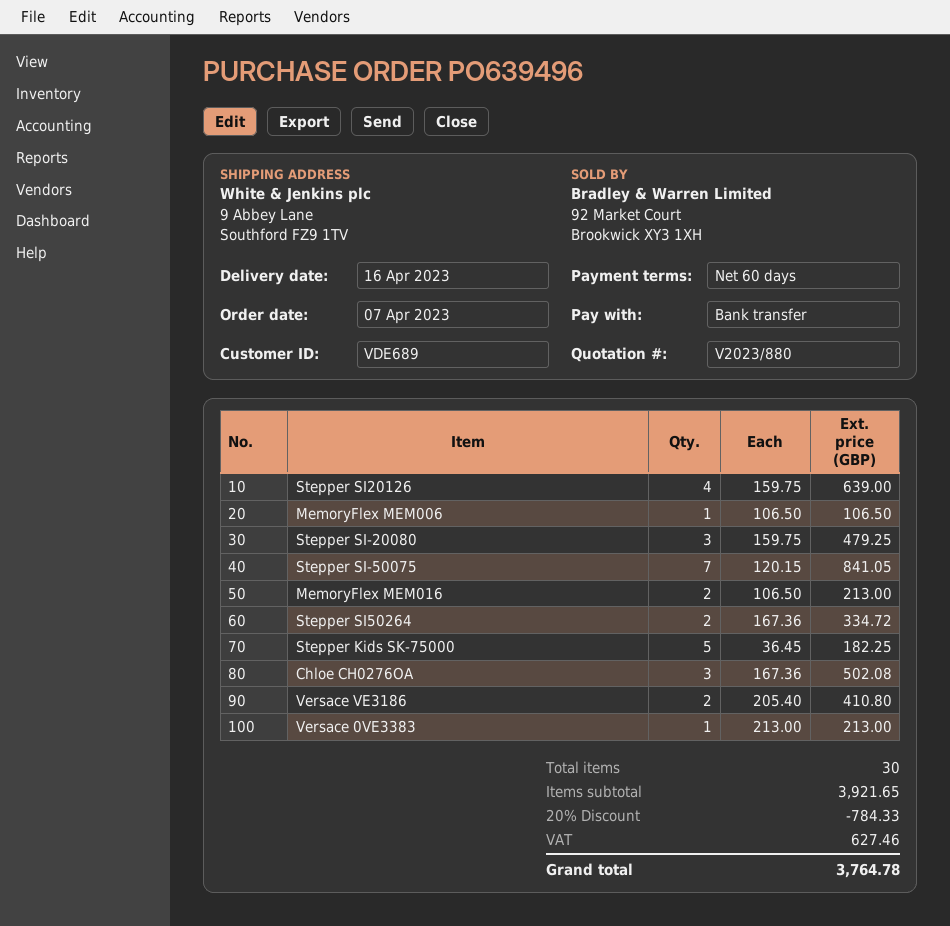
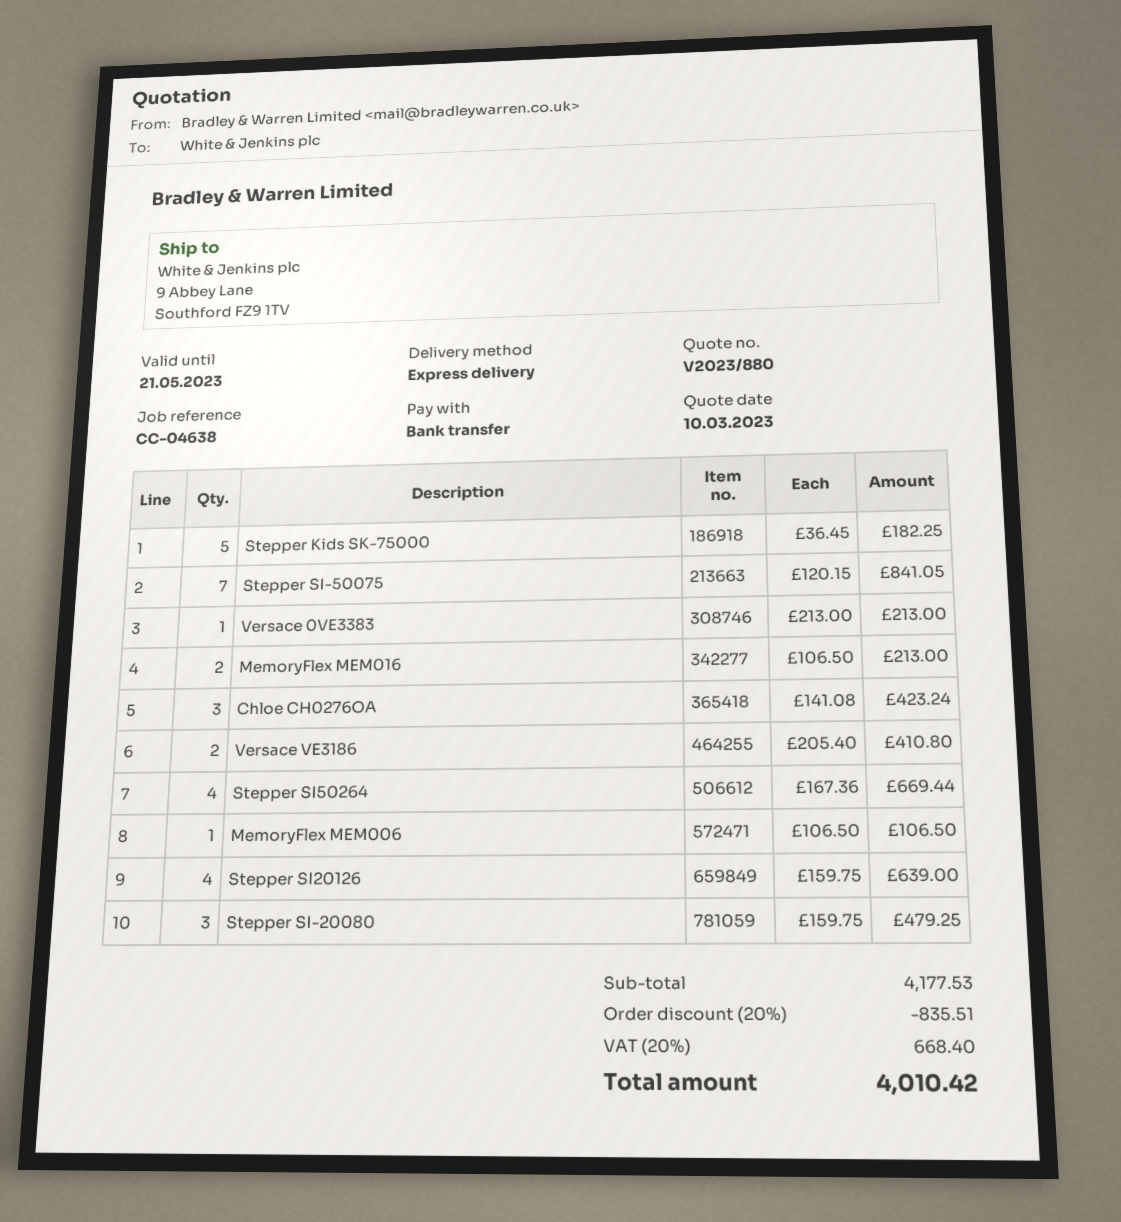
Stepper SI50264: 2 x 167.36 = 334.72 -> 4 x 167.36 = 669.44
Chloe CH0276OA: 3 x 167.36 = 502.08 -> 3 x 141.08 = 423.24
subtotal: 3921.65 -> 4177.53
discount: 20% = 784.33 -> 20% = 835.51
tax: 627.46 -> 668.40
total: 3764.78 -> 4010.42

